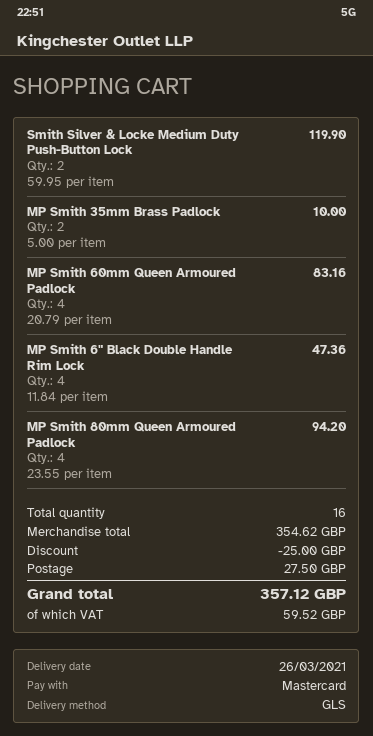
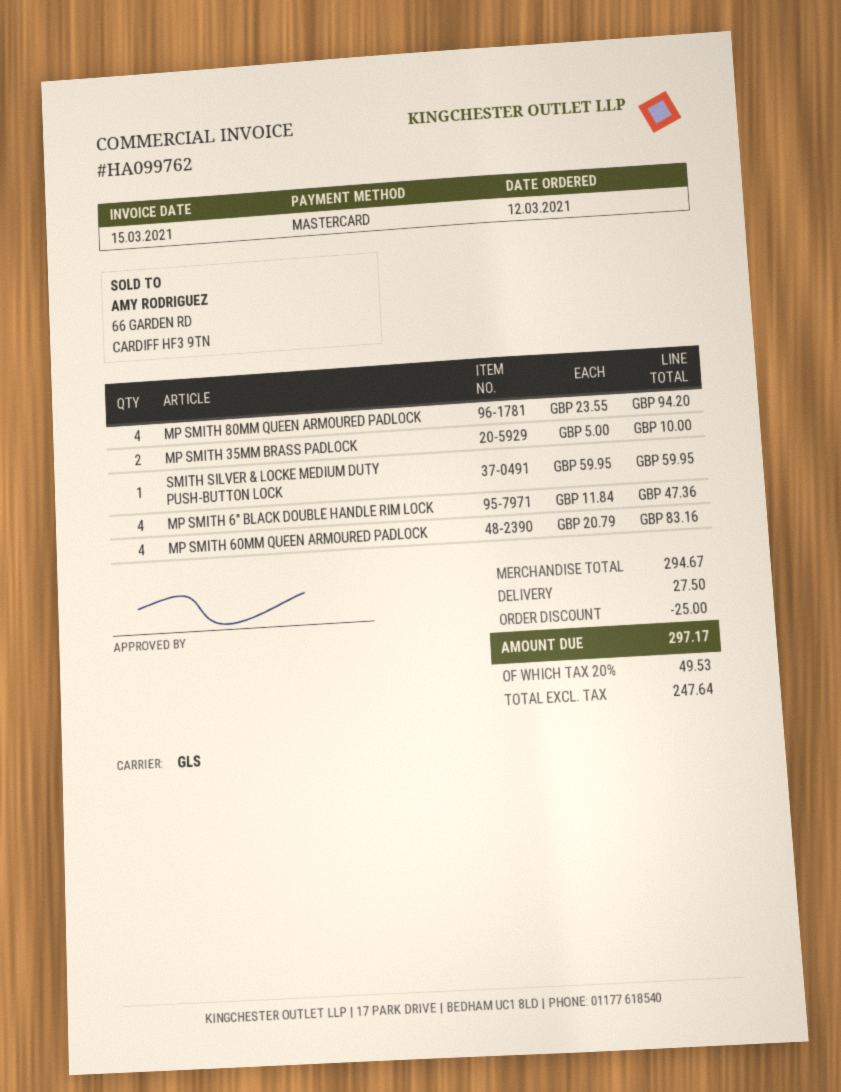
Smith Silver & Locke Medium Duty Push-Button Lock: 2 x 59.95 = 119.90 -> 1 x 59.95 = 59.95
subtotal: 354.62 -> 294.67
tax: 59.52 -> 49.53
total: 357.12 -> 297.17

